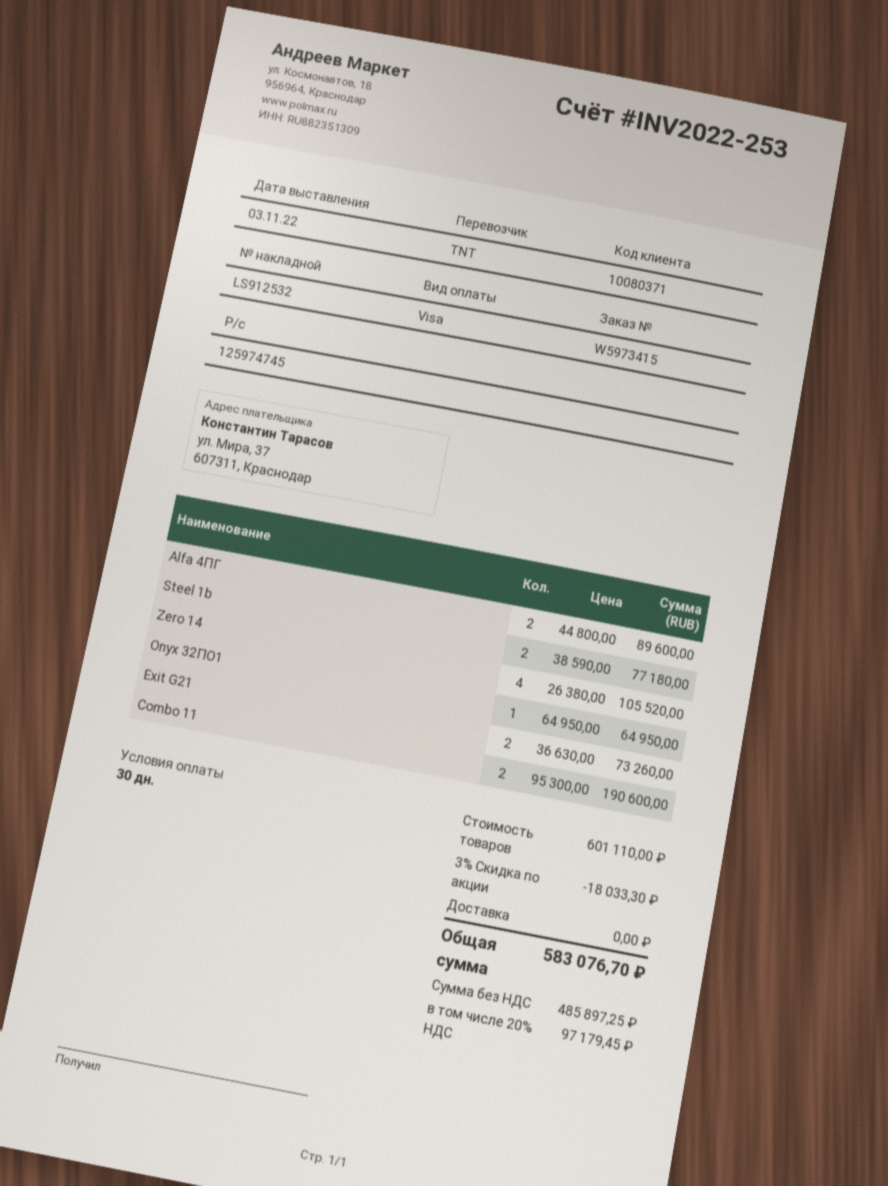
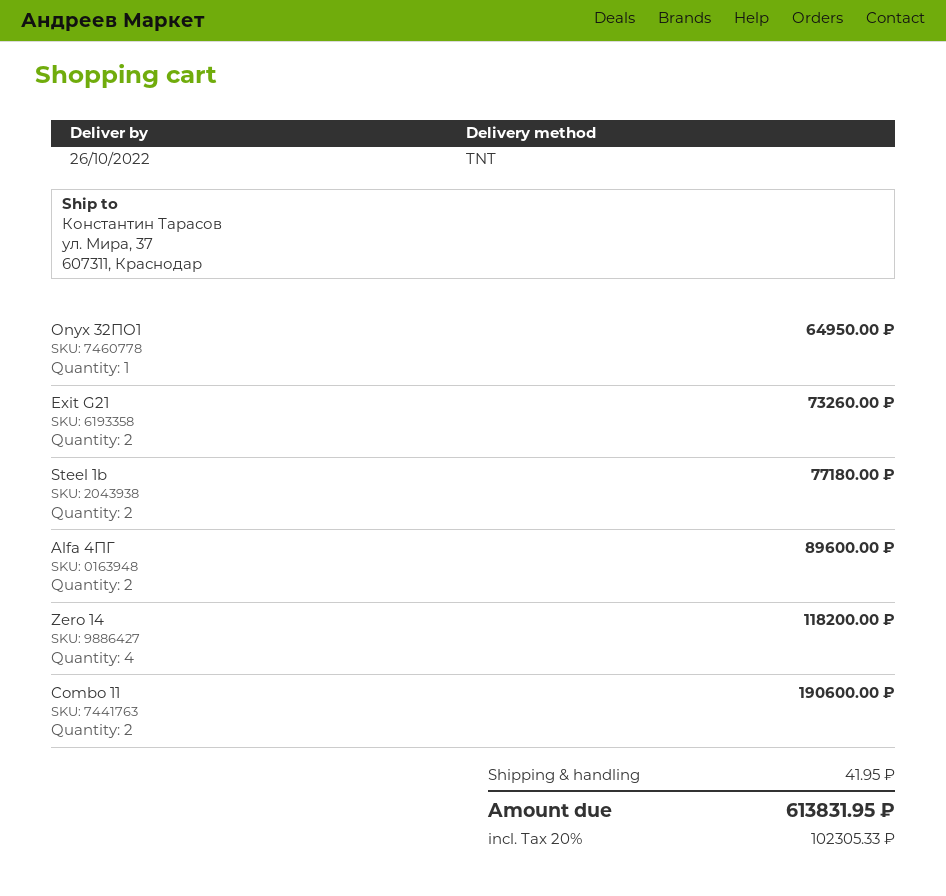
Zero 14: 4 for 105520.00 -> 4 for 118200.00
discount: 3% = 18033.30 -> none
shipping: 0.00 -> 41.95
tax: 20% = 97179.45 -> 20% = 102305.33
total: 583076.70 -> 613831.95

